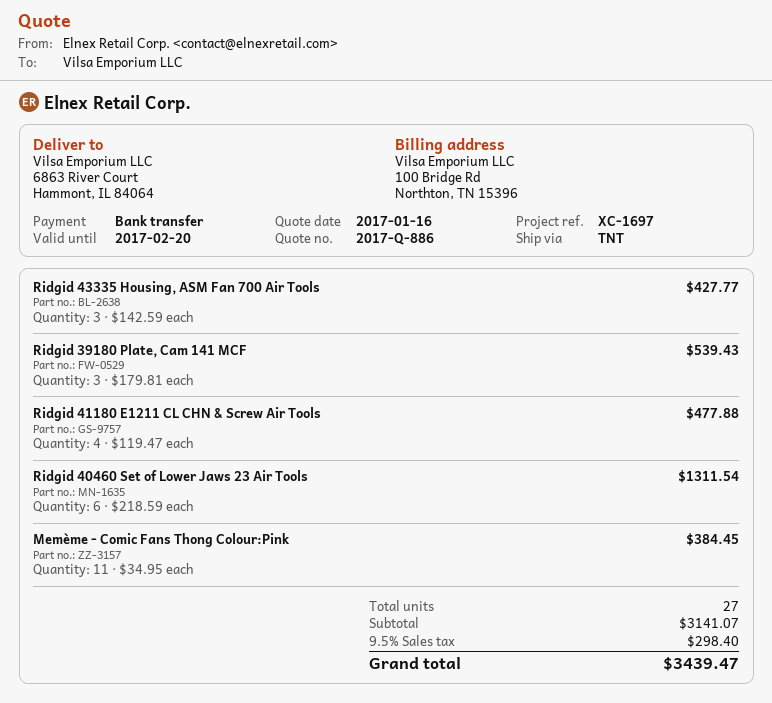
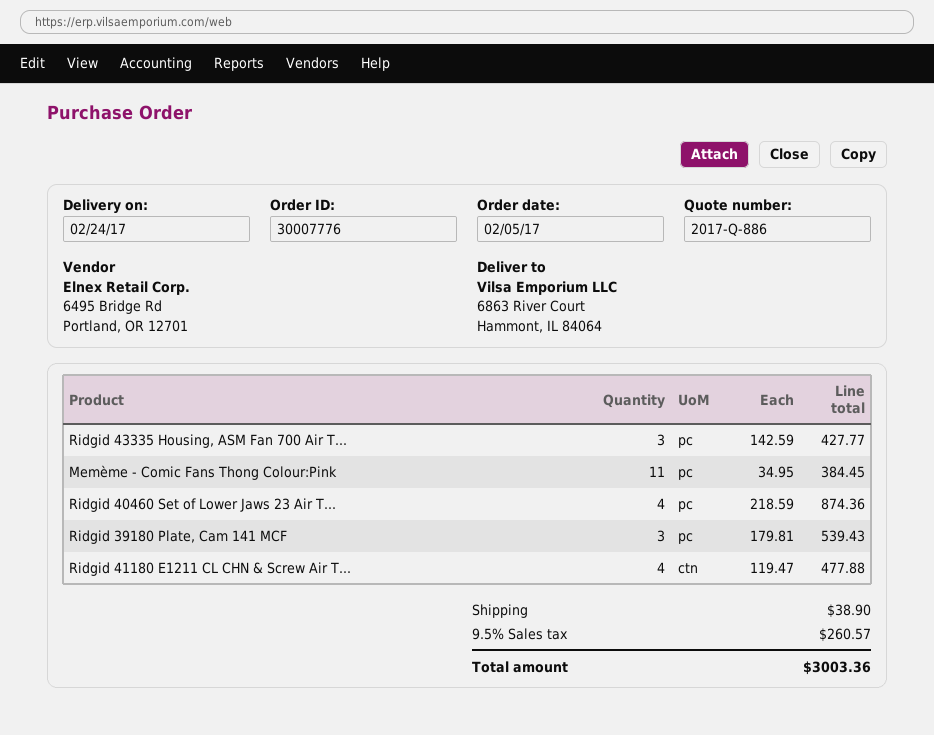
Ridgid 40460 Set of Lower Jaws 23 Air Tools: 6 x 218.59 = 1311.54 -> 4 x 218.59 = 874.36
shipping: none -> 38.90
tax: 9.5% = 298.40 -> 9.5% = 260.57
total: 3439.47 -> 3003.36

